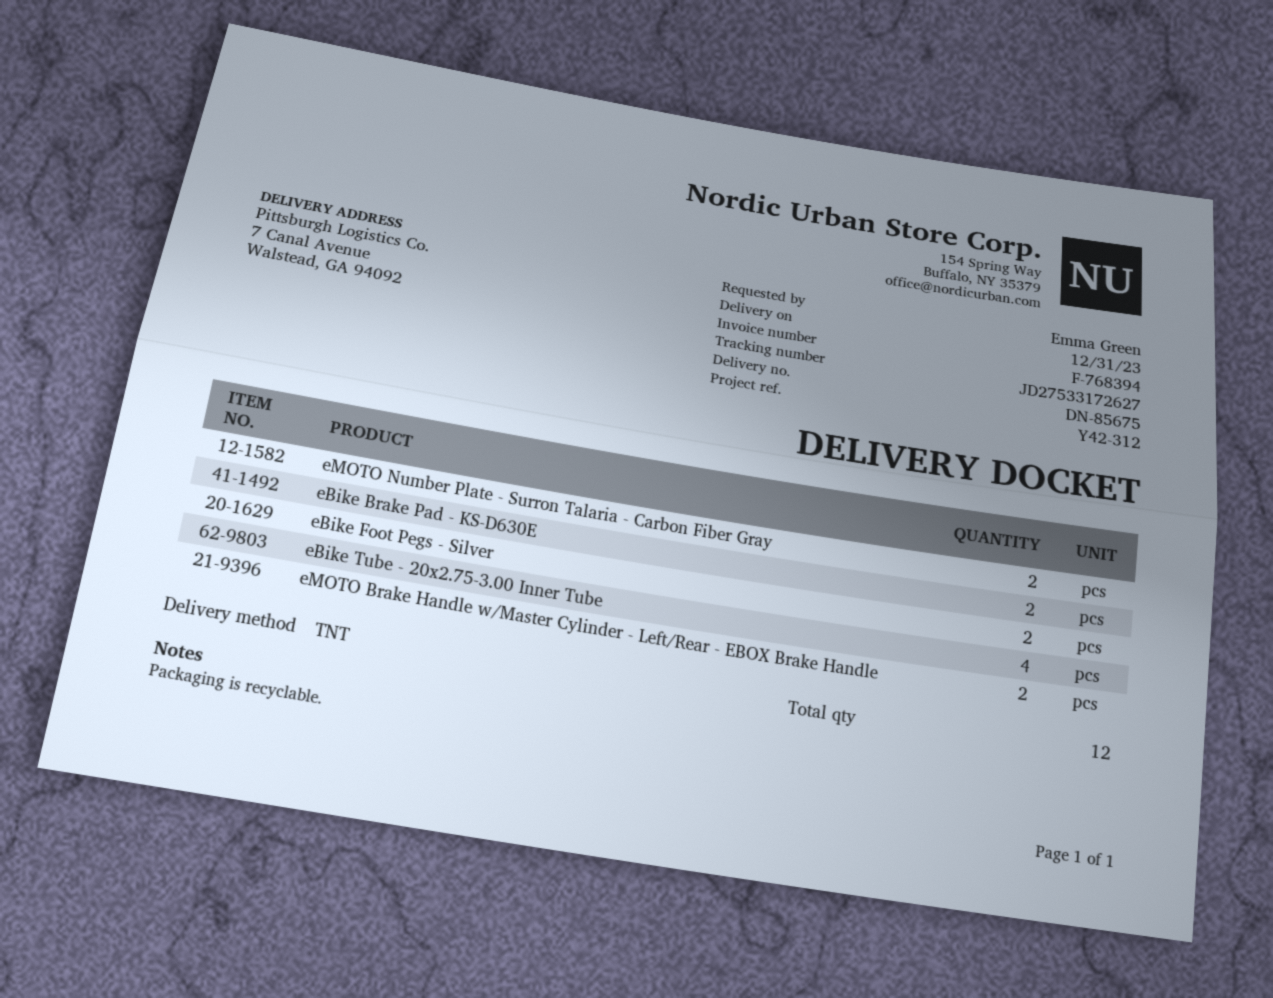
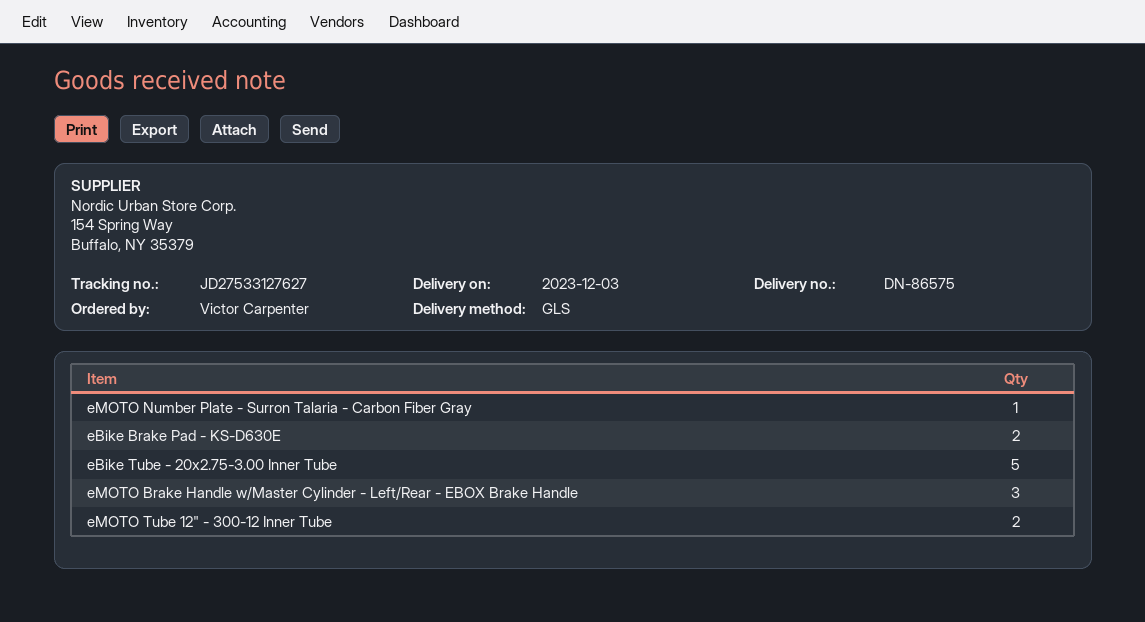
delivery note number: DN-85675 -> DN-86575
delivery date: 2023-12-31 -> 2023-12-03
ordered by: Emma Green -> Victor Carpenter
shipping method: TNT -> GLS
tracking number: JD27533172627 -> JD27533127627
eMOTO Number Plate - Surron Talaria - Carbon Fiber Gray: 2 -> 1
eBike Foot Pegs - Silver: 2 -> none
eBike Tube - 20x2.75-3.00 Inner Tube: 4 -> 5
eMOTO Brake Handle w/Master Cylinder - Left/Rear - EBOX Brake Handle: 2 -> 3
eMOTO Tube 12" - 300-12 Inner Tube: none -> 2

